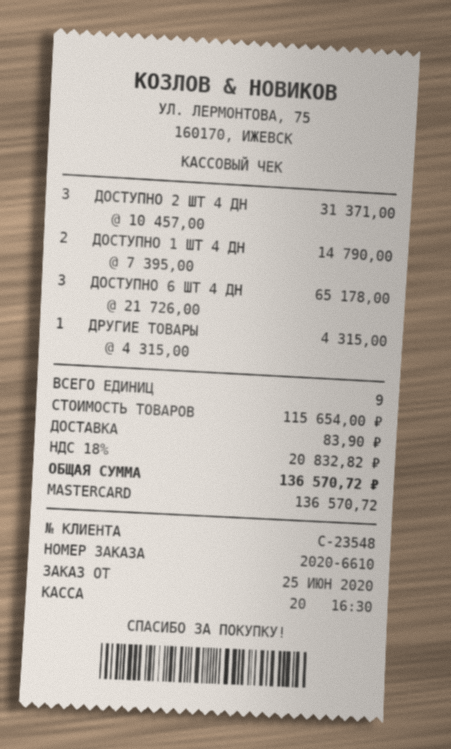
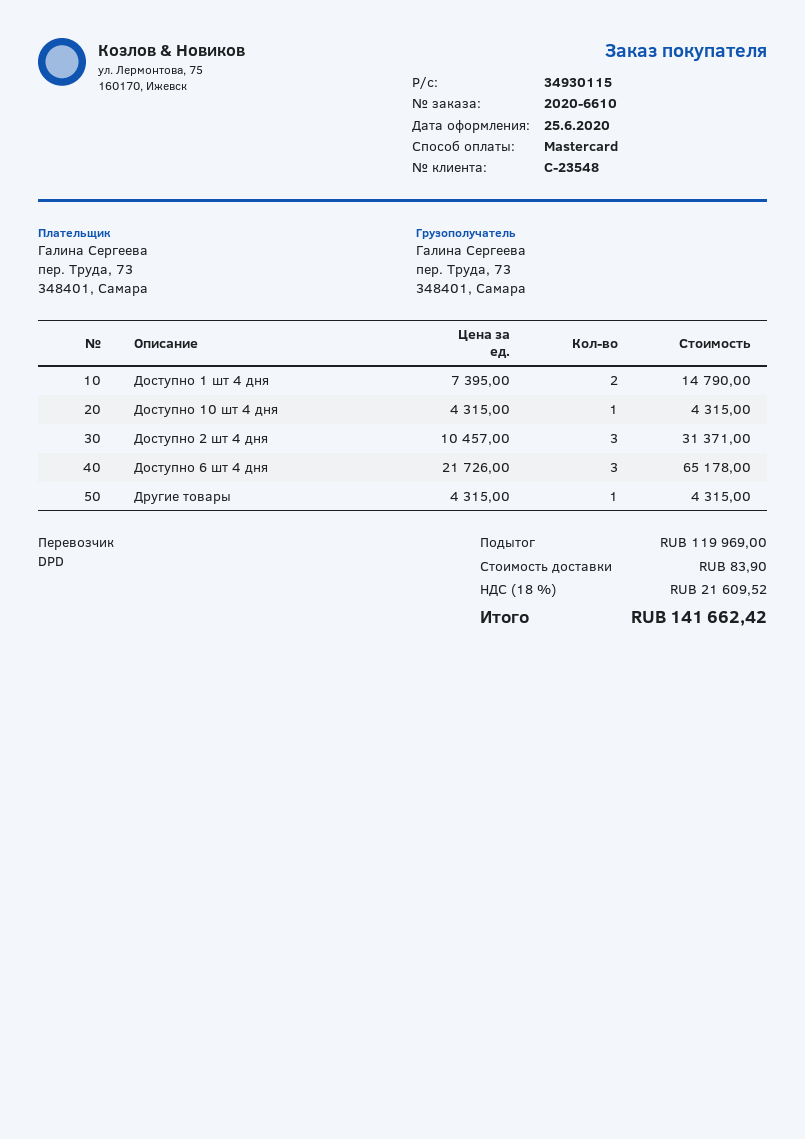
Доступно 10 шт 4 дня: none -> 1 x 4315.00 = 4315.00
subtotal: 115654.00 -> 119969.00
tax: 18% = 20832.82 -> 18% = 21609.52
total: 136570.72 -> 141662.42

